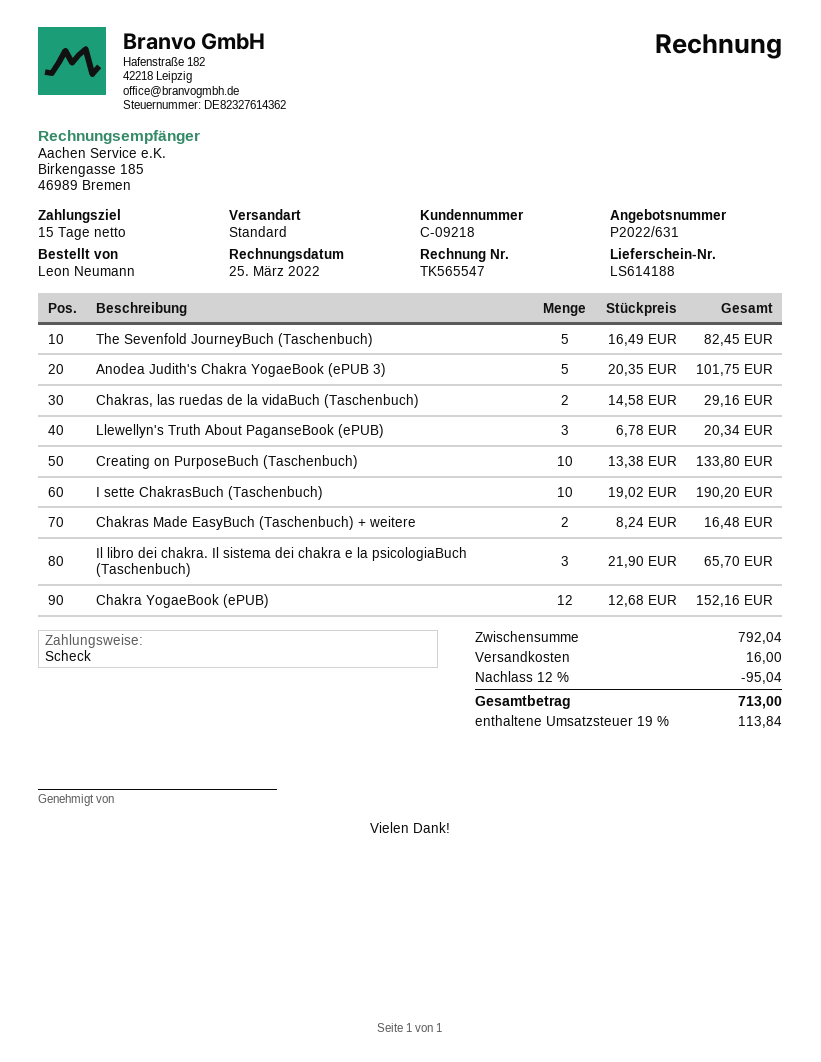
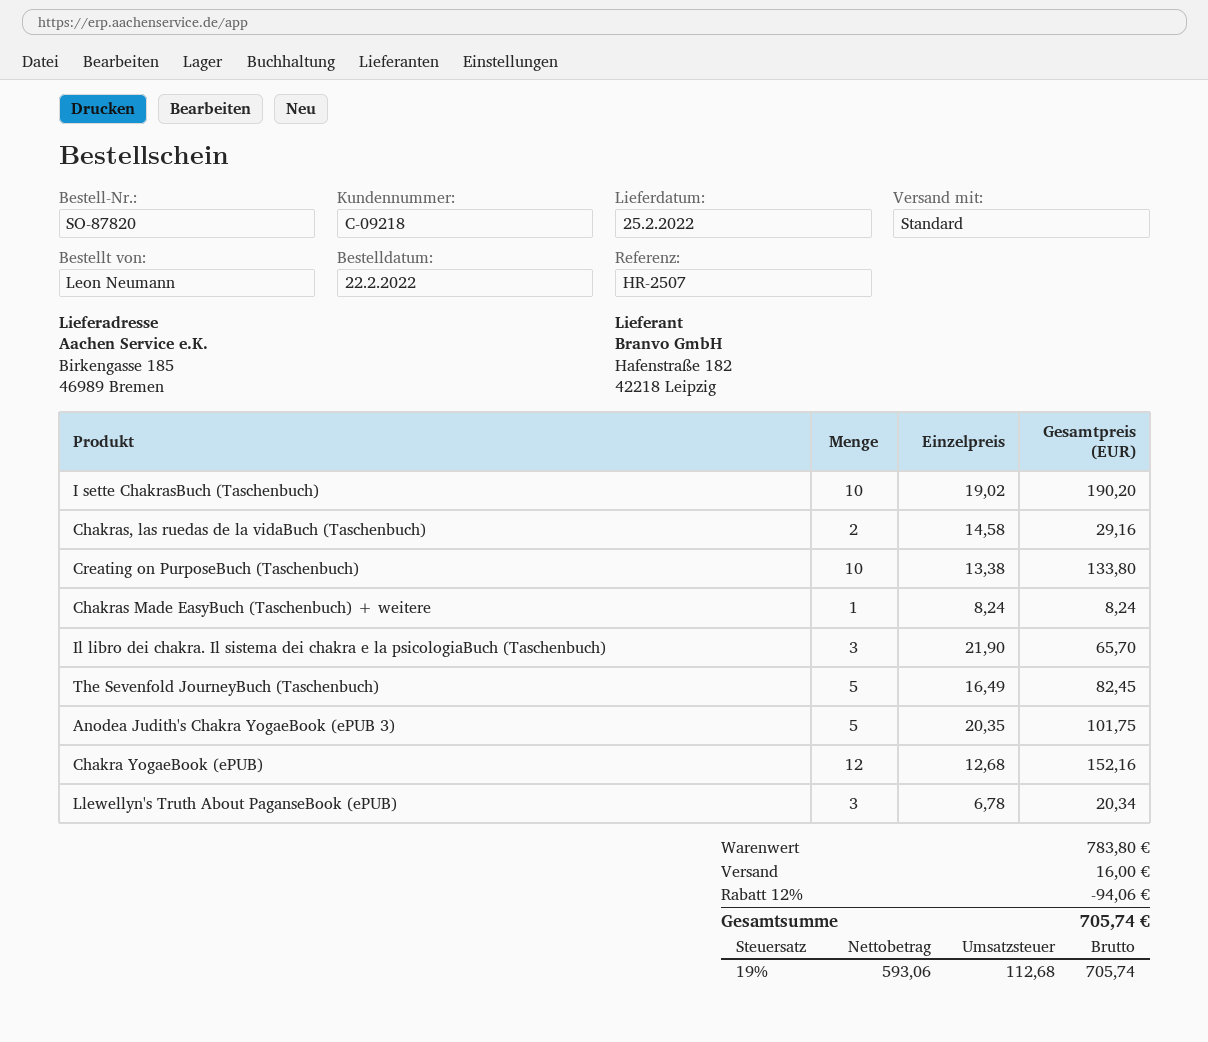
Chakras Made EasyBuch (Taschenbuch) + weitere: 2 x 8.24 = 16.48 -> 1 x 8.24 = 8.24
subtotal: 792.04 -> 783.80
discount: 12% = 95.04 -> 12% = 94.06
tax: 19% = 113.84 -> 19% = 112.68
total: 713.00 -> 705.74

